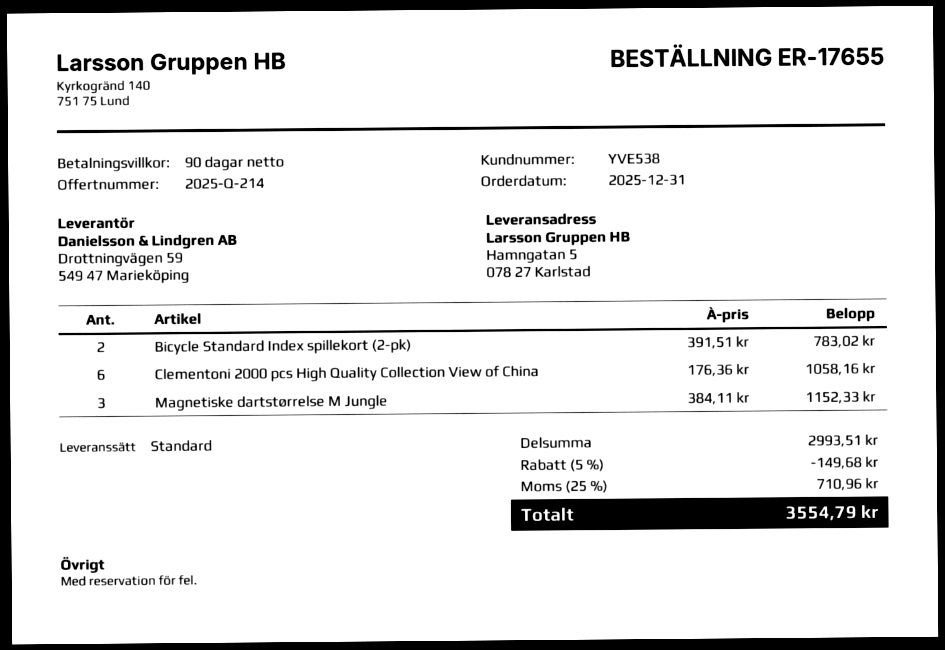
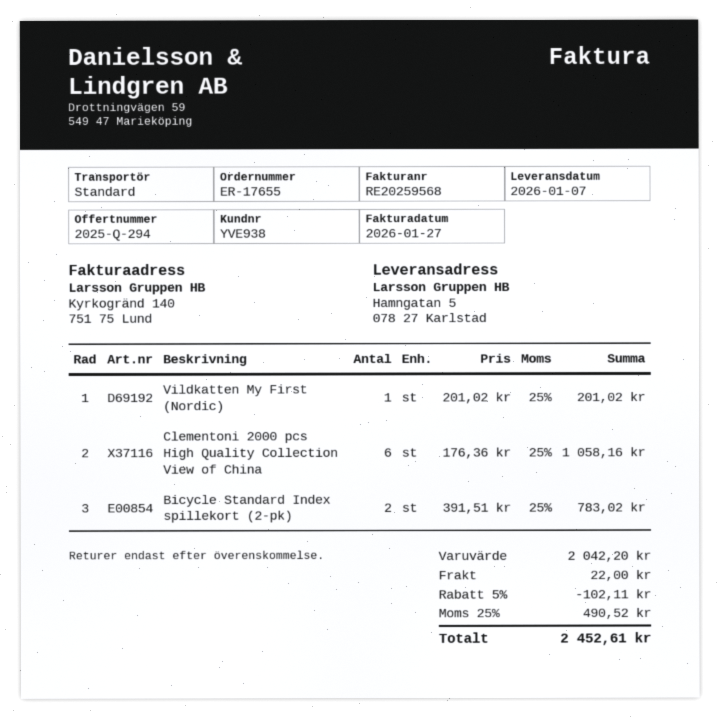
quote number: 2025-Q-214 -> 2025-Q-294
customer number: YVE538 -> YVE938
Magnetiske dartstørrelse M Jungle: 3 x 384.11 = 1152.33 -> none
Vildkatten My First (Nordic): none -> 1 x 201.02 = 201.02
subtotal: 2993.51 -> 2042.20
discount: 5% = 149.68 -> 5% = 102.11
shipping: none -> 22.00
tax: 25% = 710.96 -> 25% = 490.52
total: 3554.79 -> 2452.61

